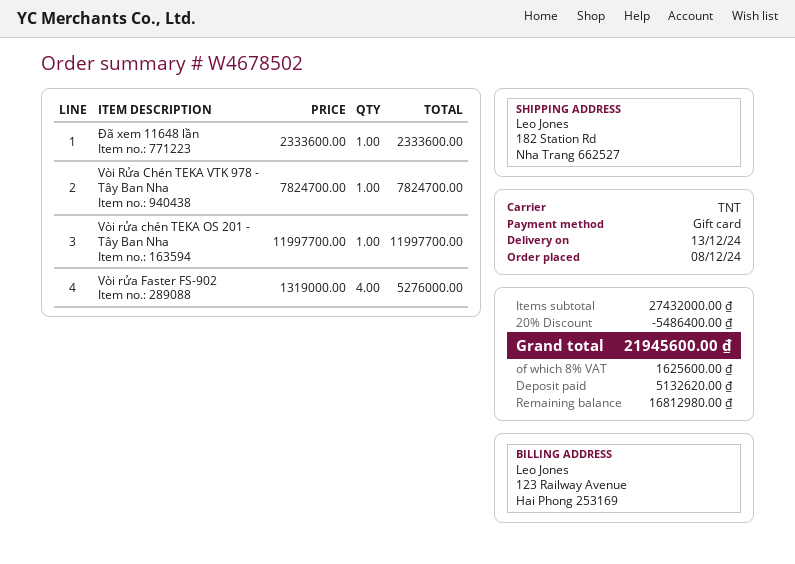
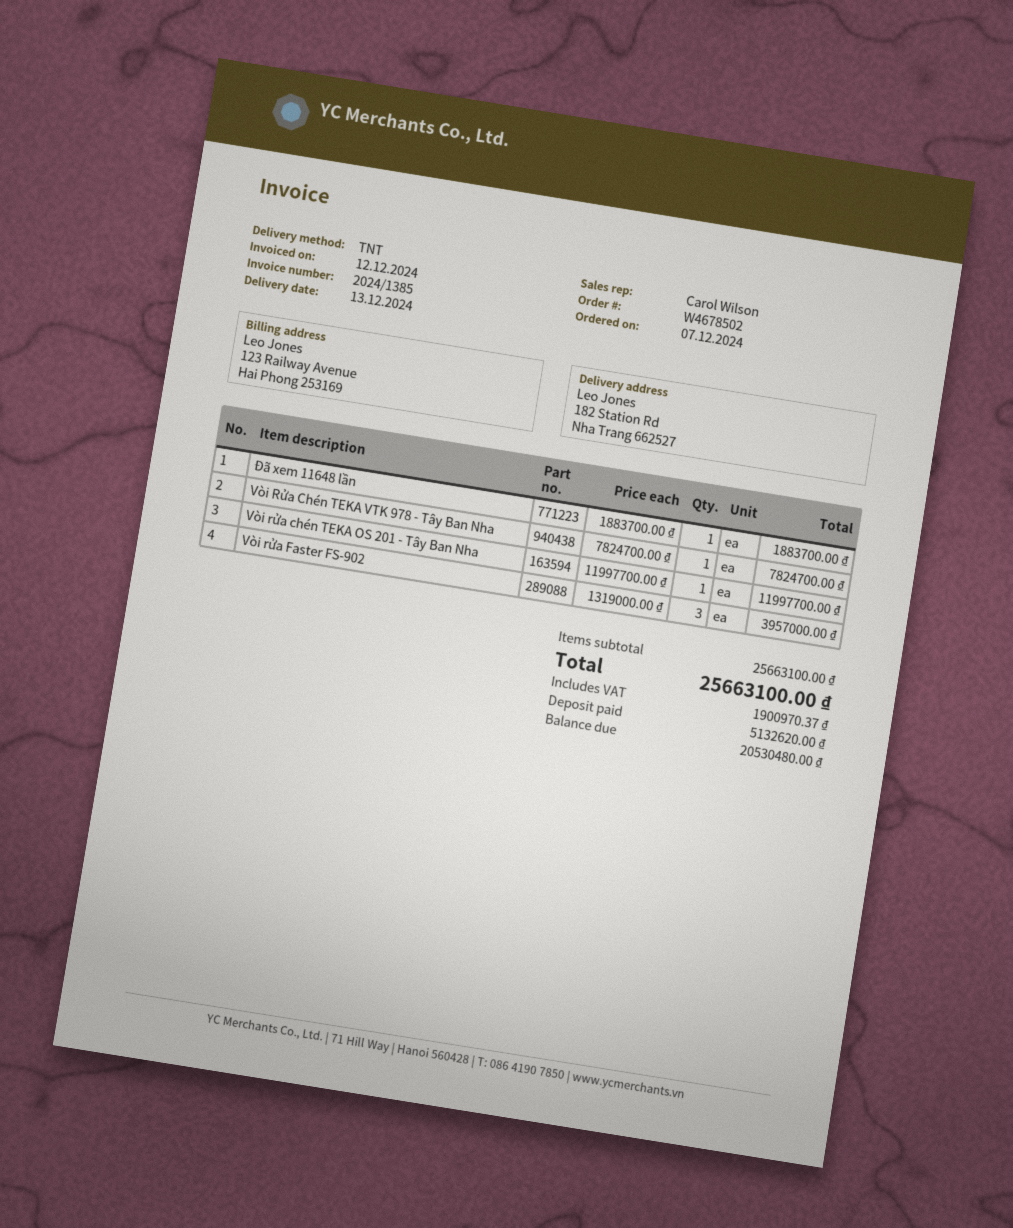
order date: 2024-12-08 -> 2024-12-07
Đã xem 11648 lần: 1 x 2333600.00 = 2333600.00 -> 1 x 1883700.00 = 1883700.00
Vòi rửa Faster FS-902: 4 x 1319000.00 = 5276000.00 -> 3 x 1319000.00 = 3957000.00
subtotal: 27432000.00 -> 25663100.00
discount: 20% = 5486400.00 -> none
tax: 1625600.00 -> 1900970.37
total: 21945600.00 -> 25663100.00
balance: 16812980.00 -> 20530480.00

